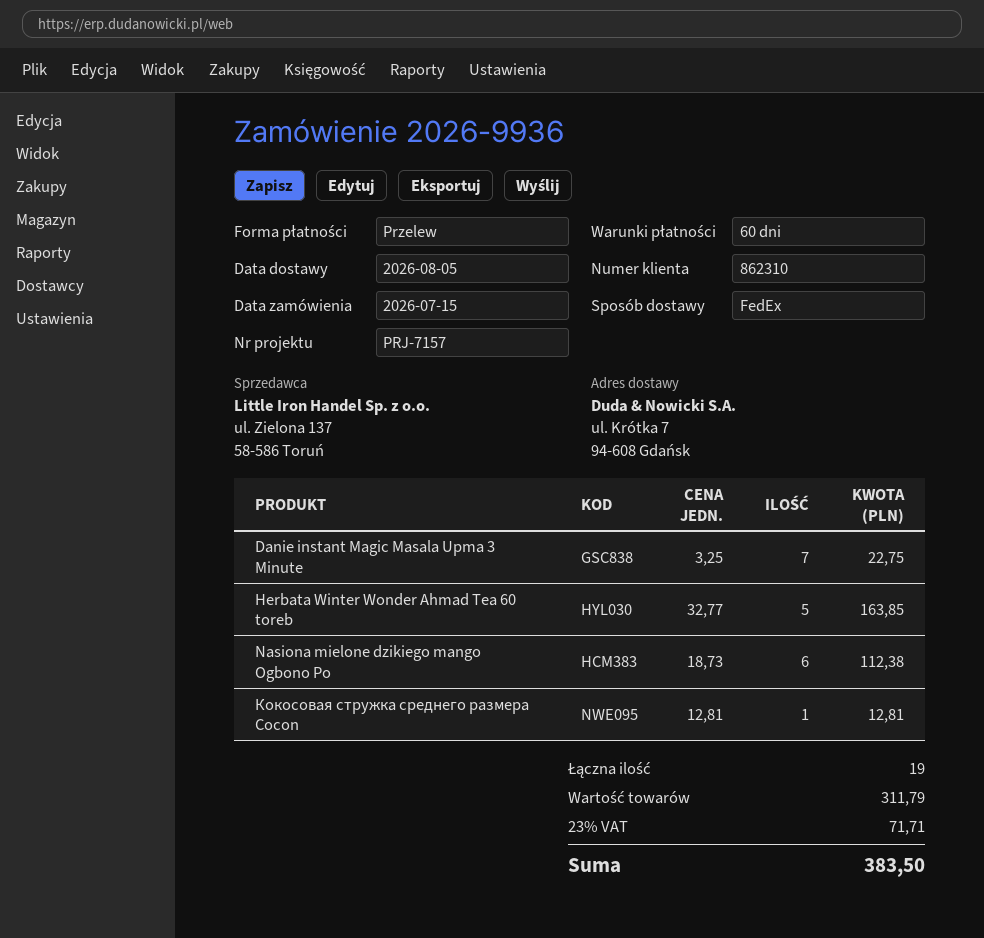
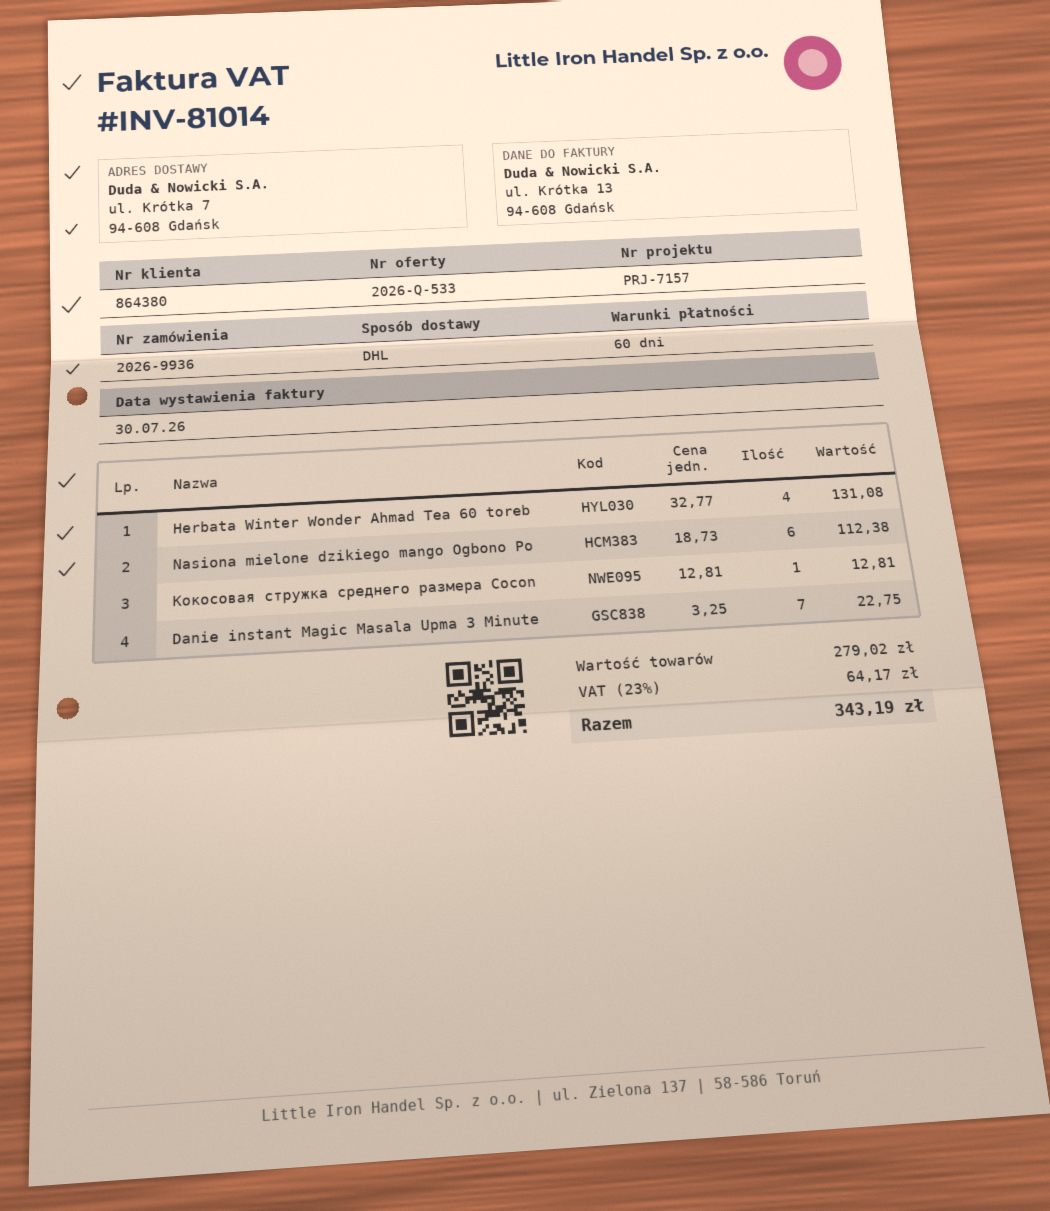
customer number: 862310 -> 864380
shipping method: FedEx -> DHL
Herbata Winter Wonder Ahmad Tea 60 toreb: 5 x 32.77 = 163.85 -> 4 x 32.77 = 131.08
subtotal: 311.79 -> 279.02
tax: 23% = 71.71 -> 23% = 64.17
total: 383.50 -> 343.19

